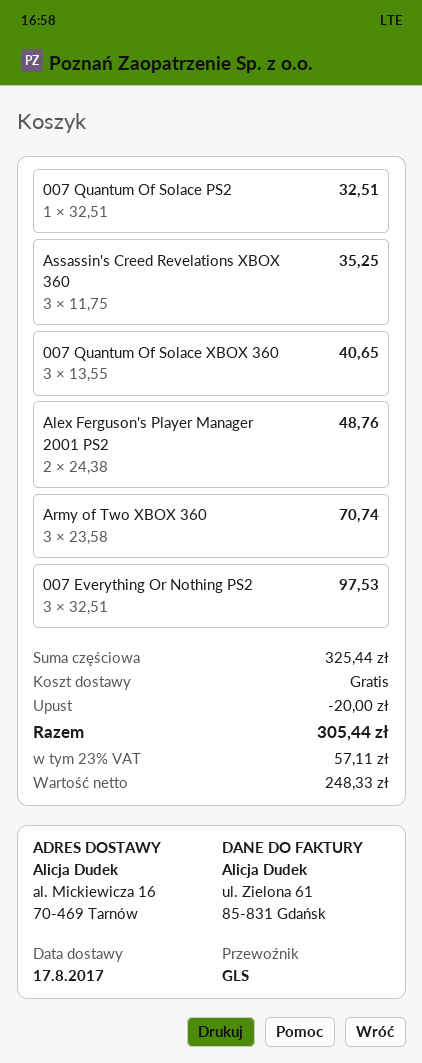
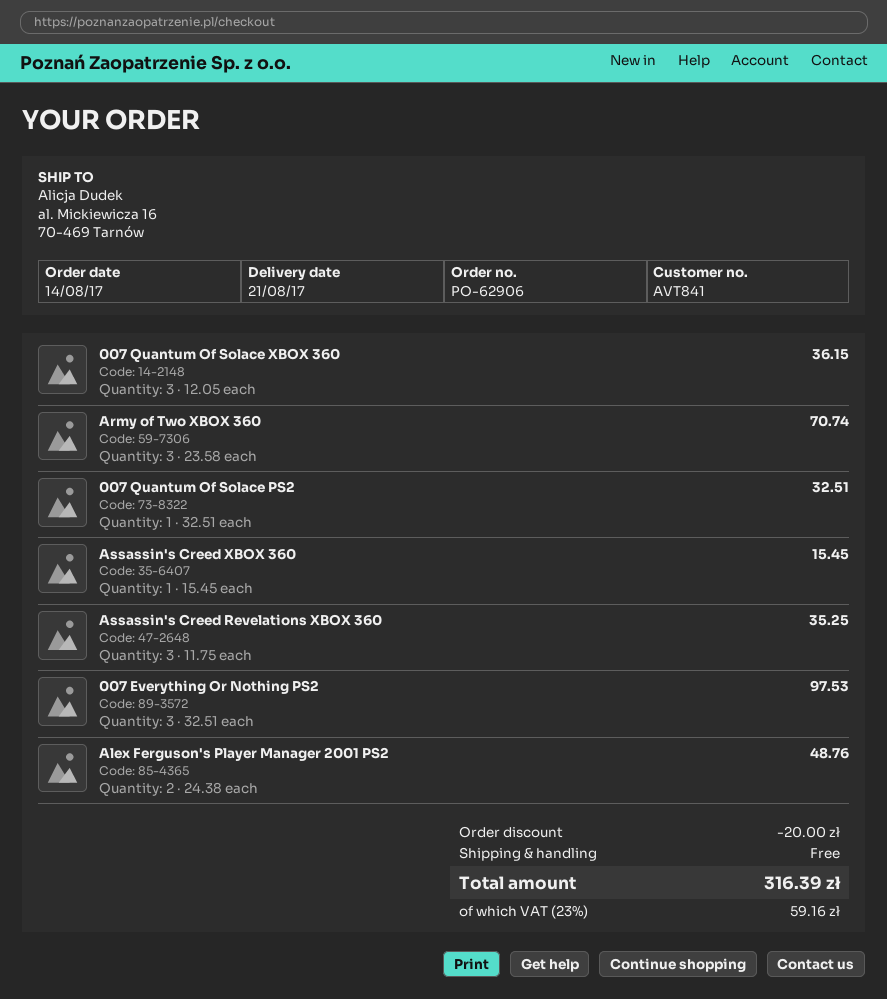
delivery date: 2017-08-17 -> 2017-08-21
007 Quantum Of Solace XBOX 360: 3 x 13.55 = 40.65 -> 3 x 12.05 = 36.15
Assassin's Creed XBOX 360: none -> 1 x 15.45 = 15.45
tax: 23% = 57.11 -> 23% = 59.16
total: 305.44 -> 316.39

